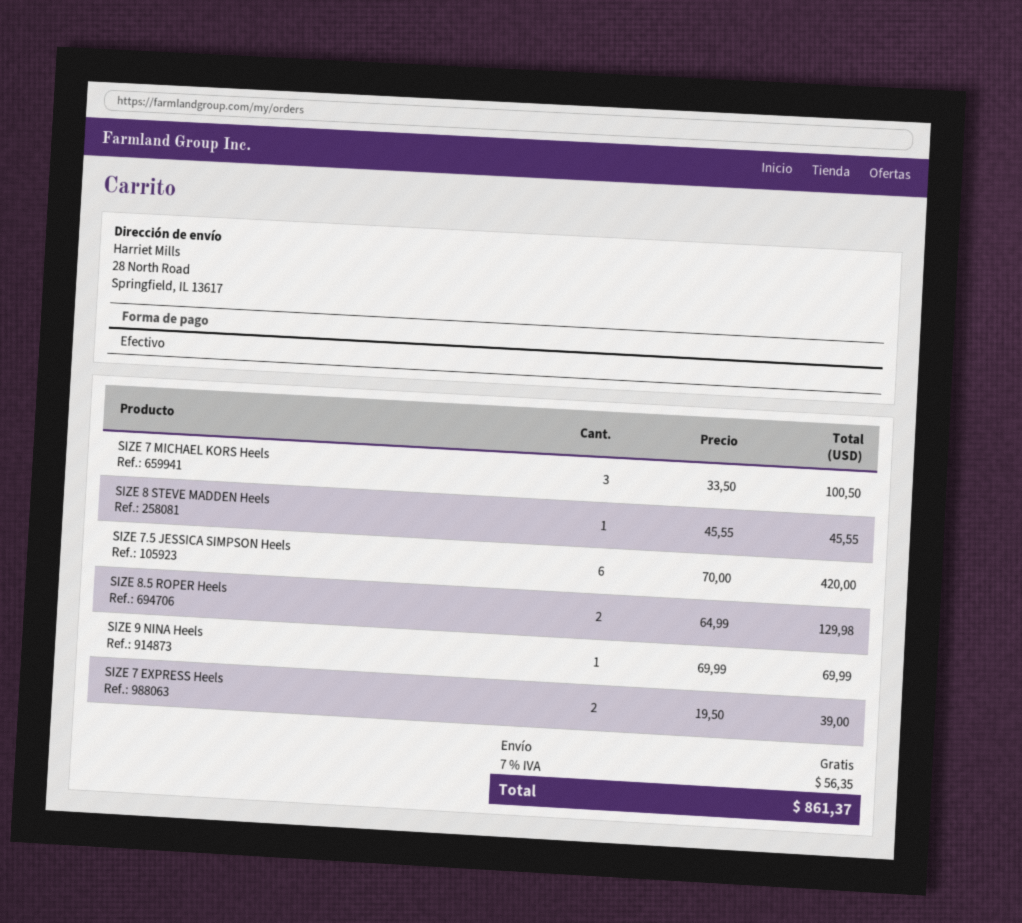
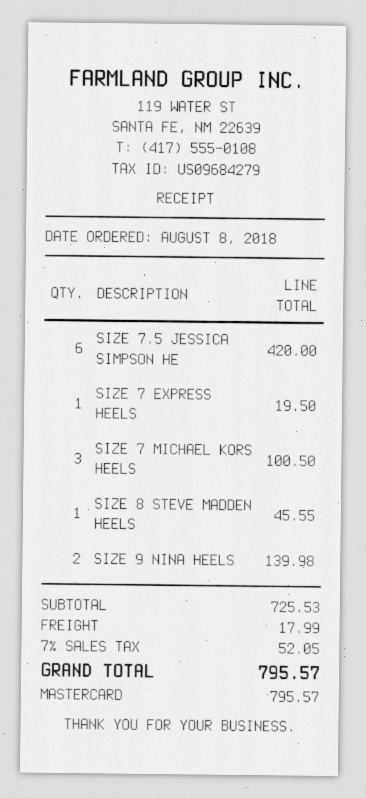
payment method: cash -> Mastercard
SIZE 8.5 ROPER Heels: 2 for 129.98 -> none
SIZE 9 NINA Heels: 1 for 69.99 -> 2 for 139.98
SIZE 7 EXPRESS Heels: 2 for 39.00 -> 1 for 19.50
shipping: 0.00 -> 17.99
tax: 7% = 56.35 -> 7% = 52.05
total: 861.37 -> 795.57

